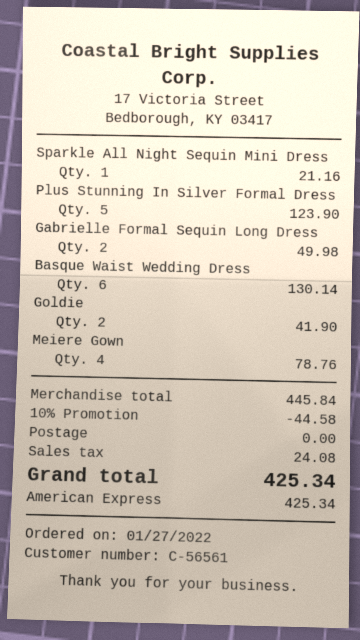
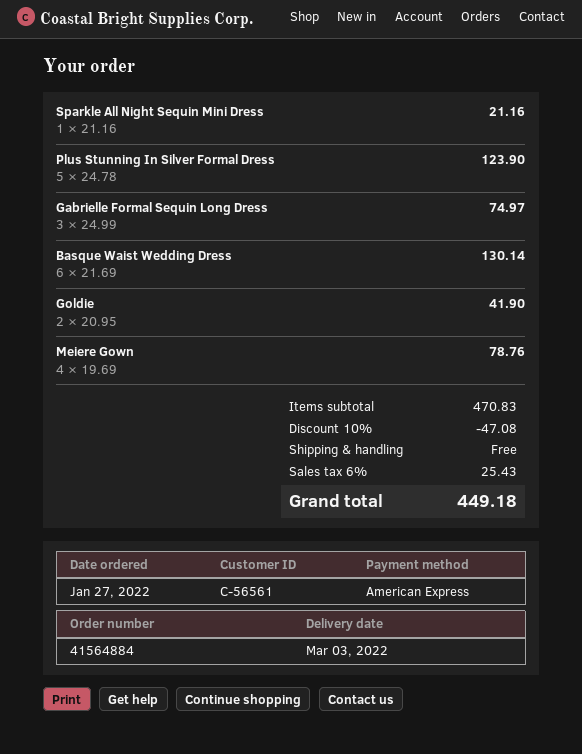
Gabrielle Formal Sequin Long Dress: 2 for 49.98 -> 3 for 74.97
subtotal: 445.84 -> 470.83
discount: 10% = 44.58 -> 10% = 47.08
tax: 24.08 -> 25.43
total: 425.34 -> 449.18

